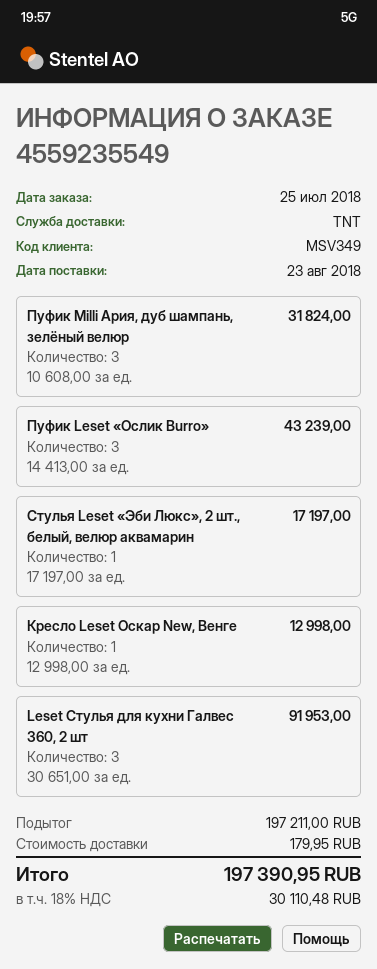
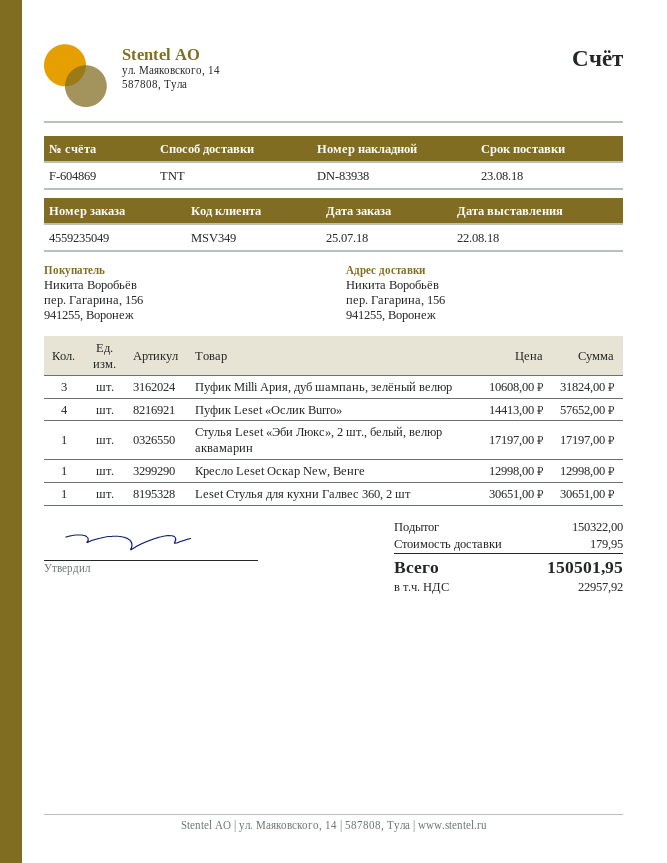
order number: 4559235549 -> 4559235049
Пуфик Leset «Ослик Burro»: 3 x 14413.00 = 43239.00 -> 4 x 14413.00 = 57652.00
Leset Стулья для кухни Галвес 360, 2 шт: 3 x 30651.00 = 91953.00 -> 1 x 30651.00 = 30651.00
subtotal: 197211.00 -> 150322.00
tax: 30110.48 -> 22957.92
total: 197390.95 -> 150501.95

